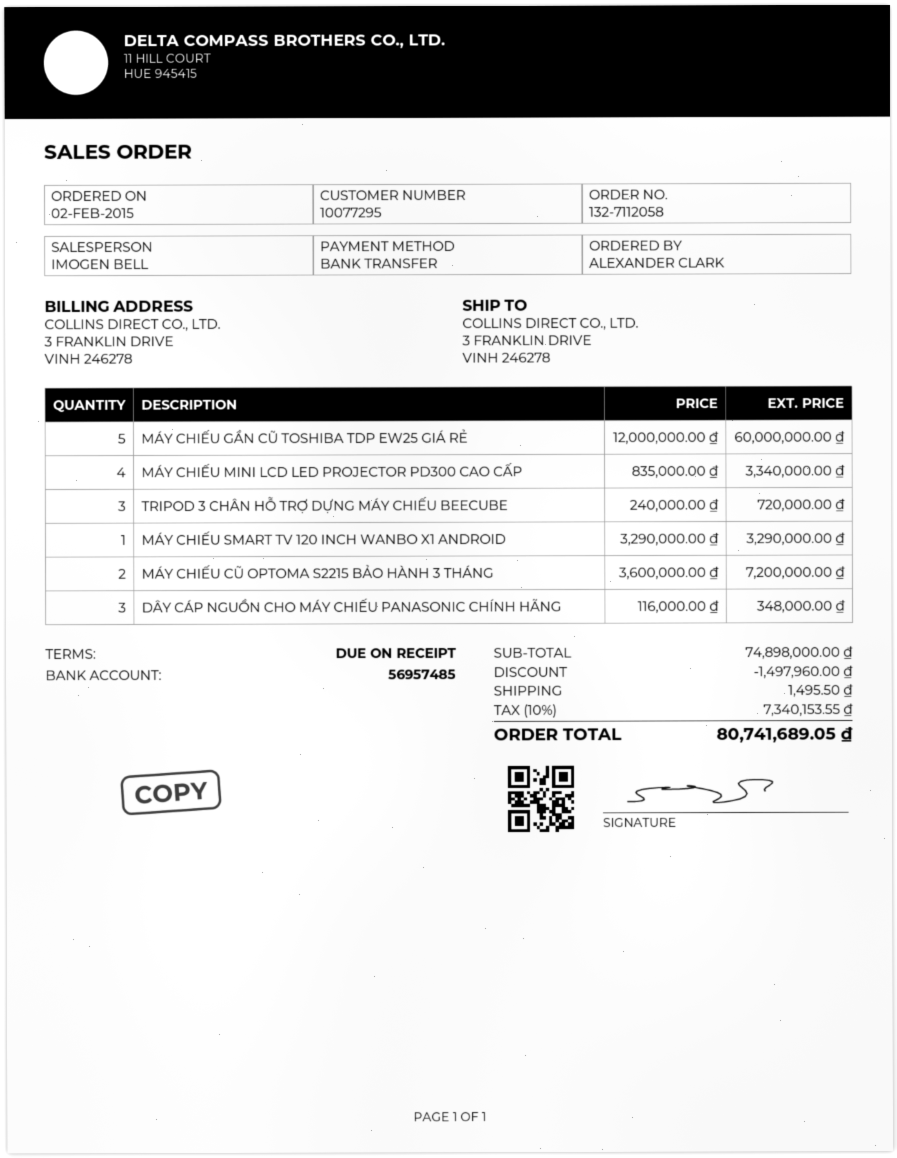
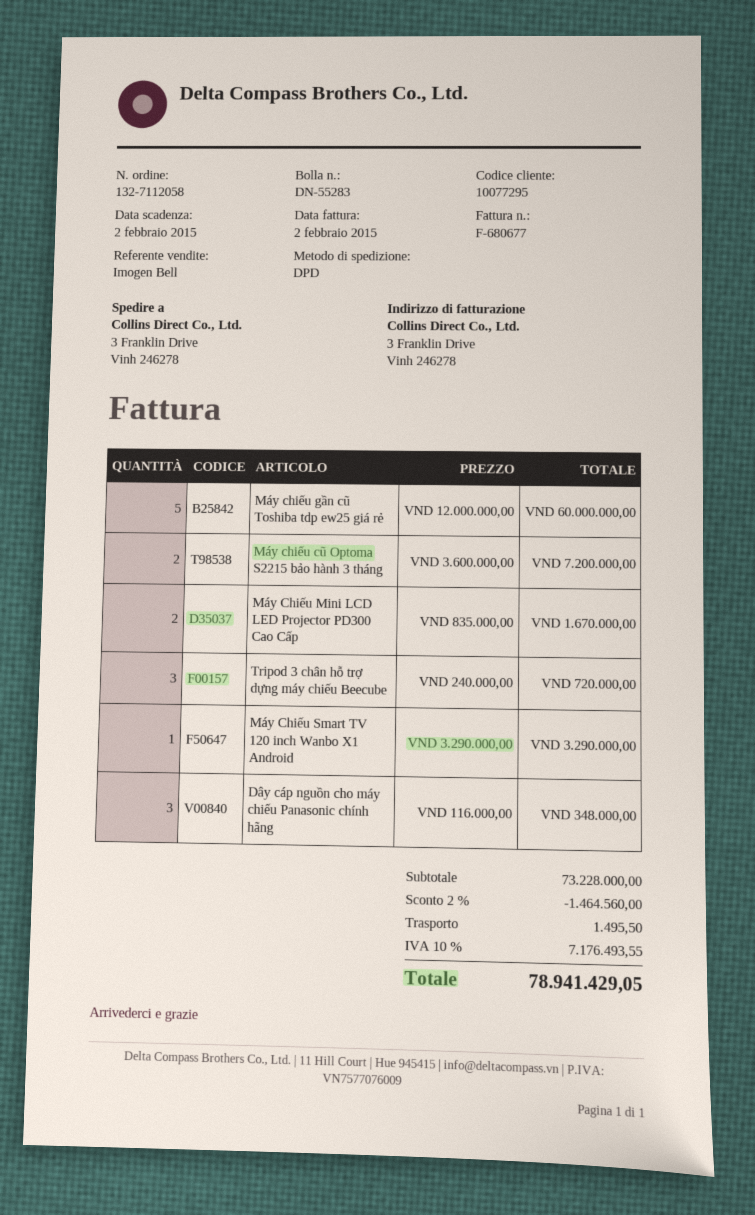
MÁY CHIẾU MINI LCD LED PROJECTOR PD300 CAO CẤP: 4 x 835000.00 = 3340000.00 -> 2 x 835000.00 = 1670000.00
subtotal: 74898000.00 -> 73228000.00
discount: 1497960.00 -> 1464560.00
tax: 10% = 7340153.55 -> 10% = 7176493.55
total: 80741689.05 -> 78941429.05

